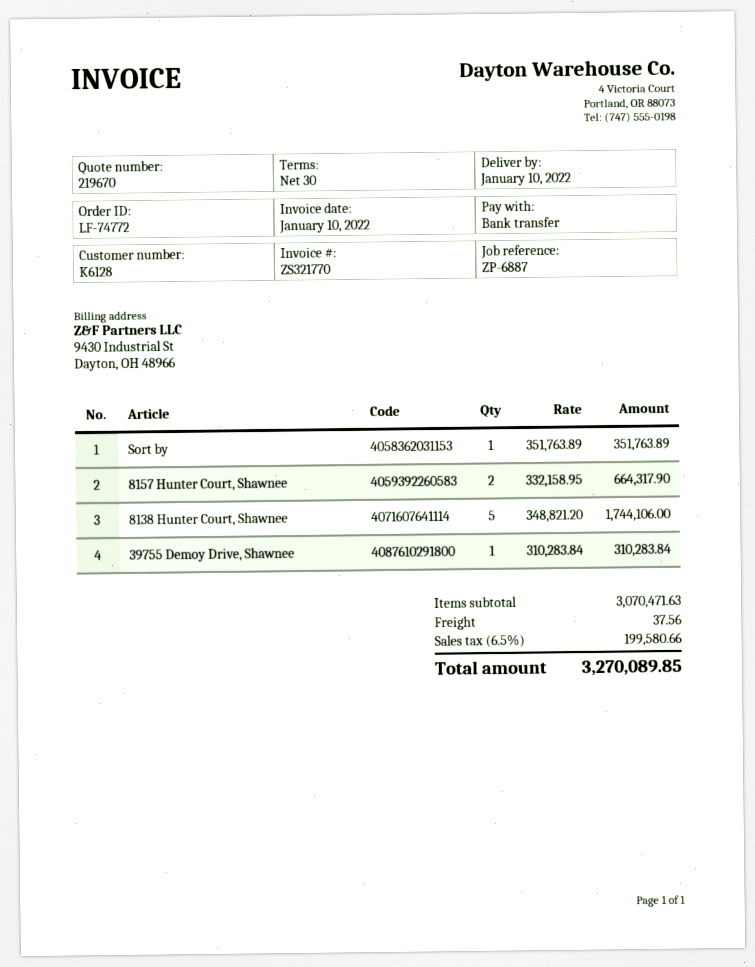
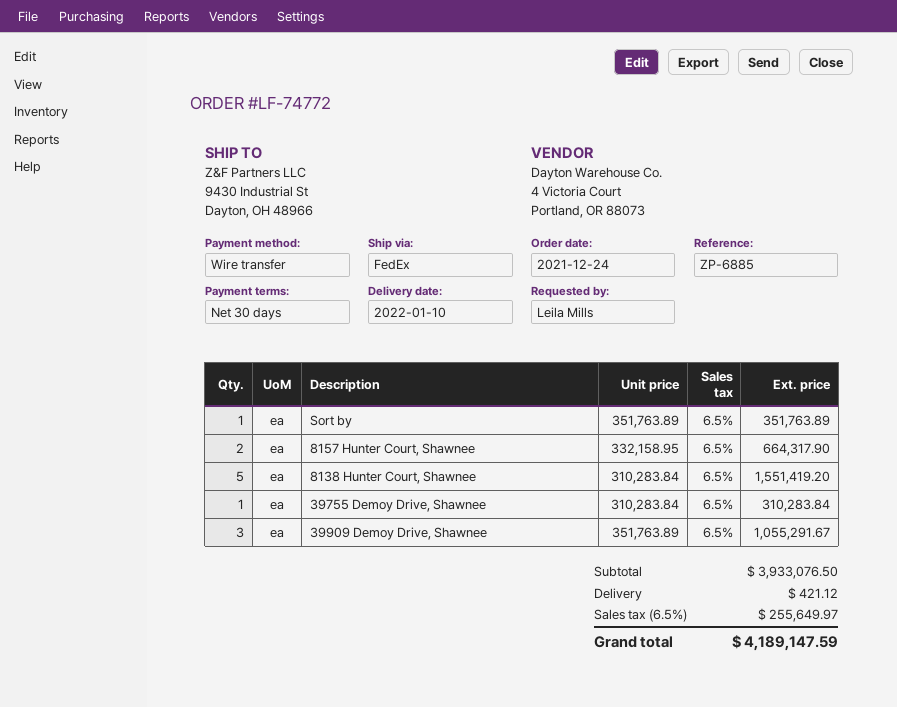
reference: ZP-6887 -> ZP-6885
8138 Hunter Court, Shawnee: 5 x 348821.20 = 1744106.00 -> 5 x 310283.84 = 1551419.20
39909 Demoy Drive, Shawnee: none -> 3 x 351763.89 = 1055291.67
subtotal: 3070471.63 -> 3933076.50
shipping: 37.56 -> 421.12
tax: 6.5% = 199580.66 -> 6.5% = 255649.97
total: 3270089.85 -> 4189147.59

